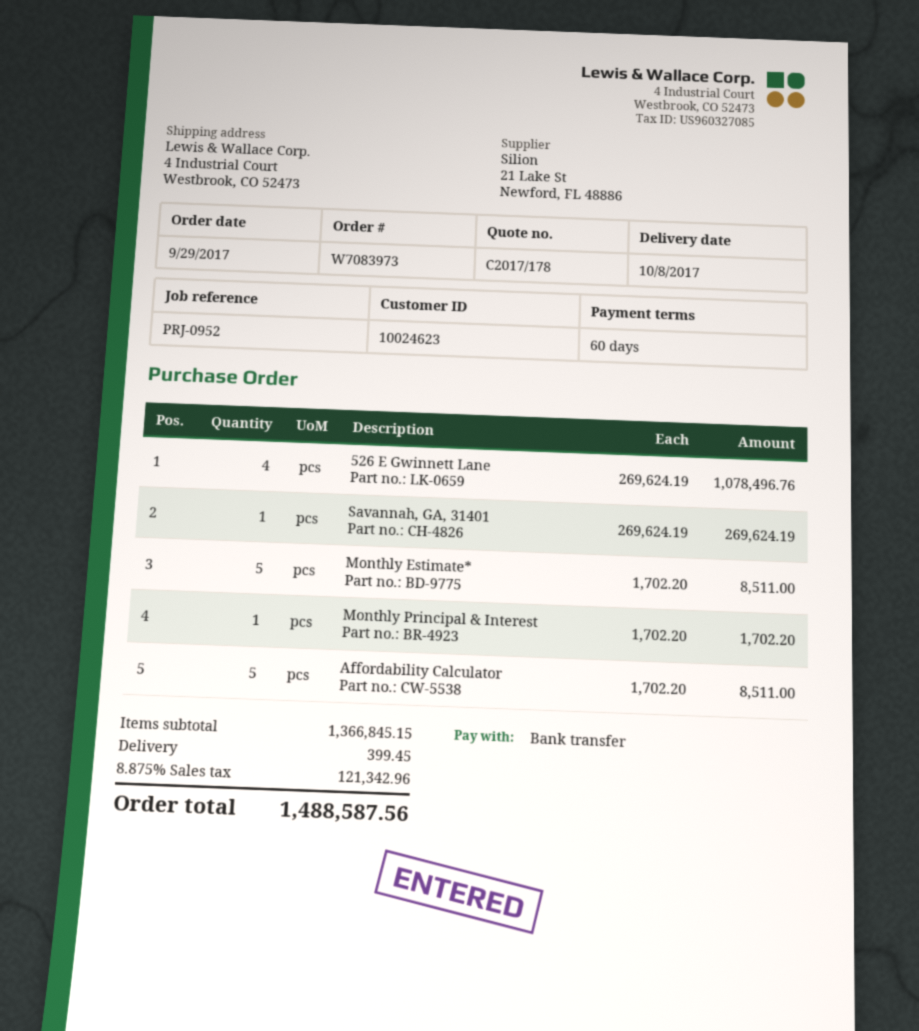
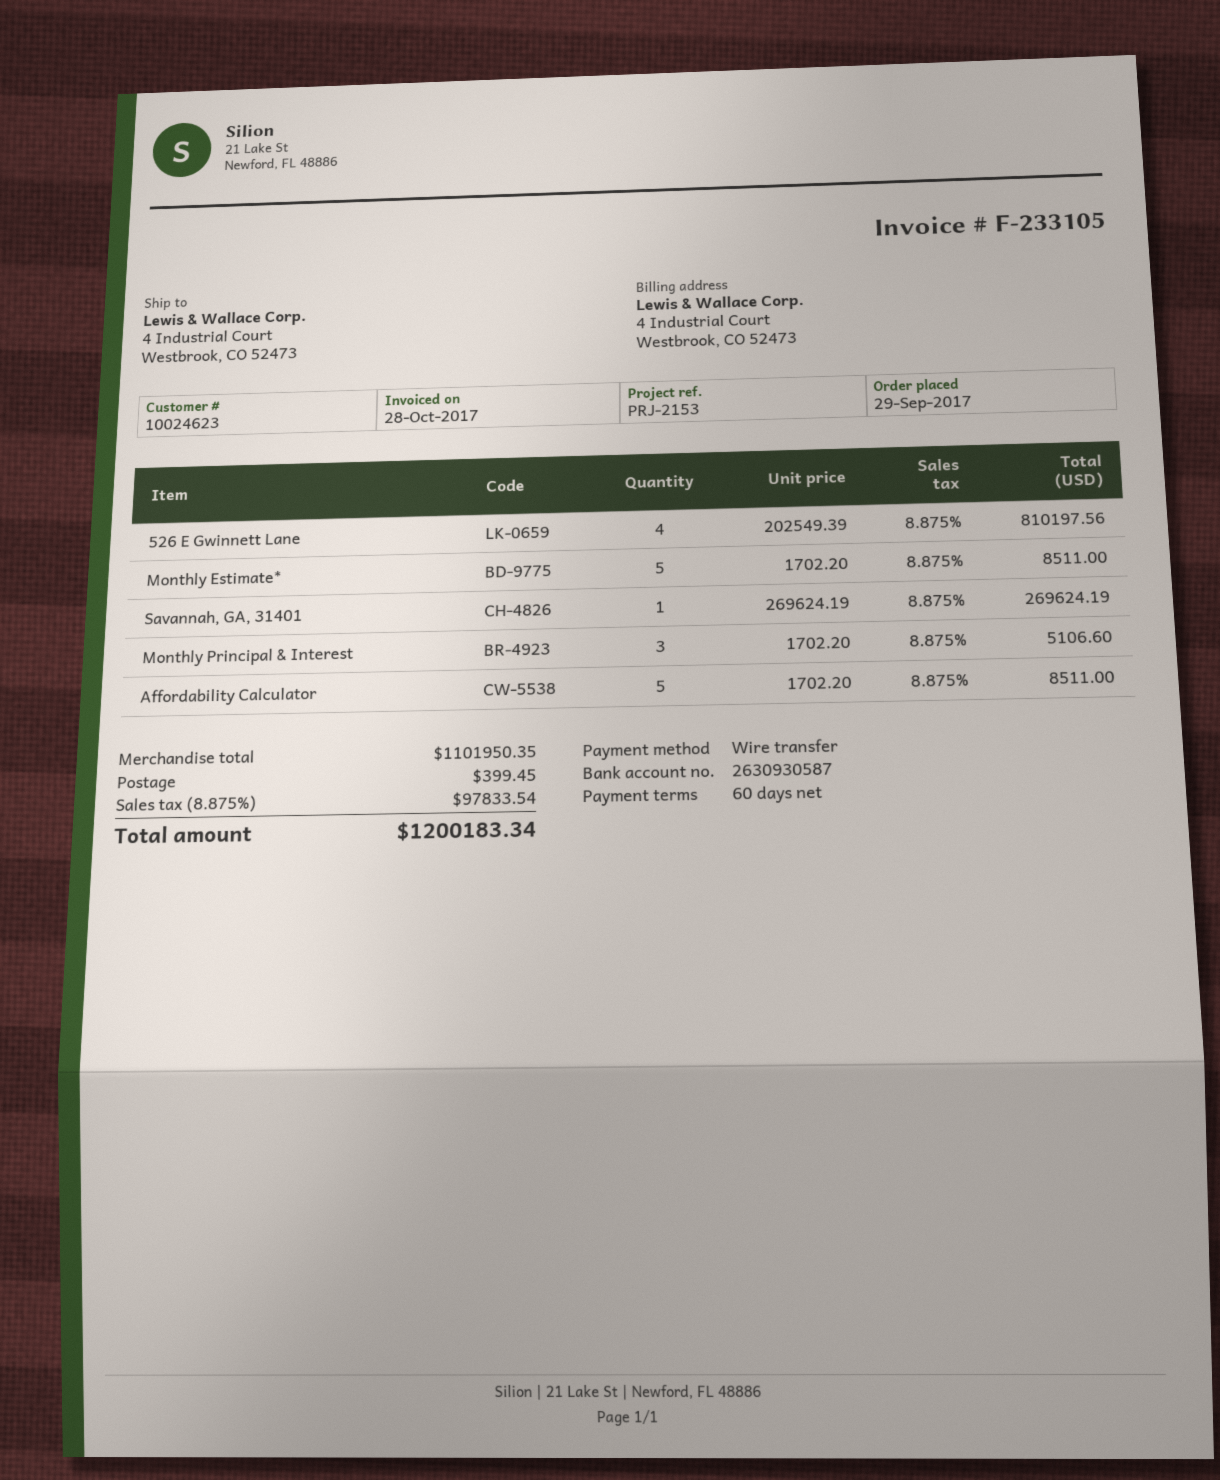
reference: PRJ-0952 -> PRJ-2153
526 E Gwinnett Lane: 4 x 269624.19 = 1078496.76 -> 4 x 202549.39 = 810197.56
Monthly Principal & Interest: 1 x 1702.20 = 1702.20 -> 3 x 1702.20 = 5106.60
subtotal: 1366845.15 -> 1101950.35
tax: 8.875% = 121342.96 -> 8.875% = 97833.54
total: 1488587.56 -> 1200183.34

